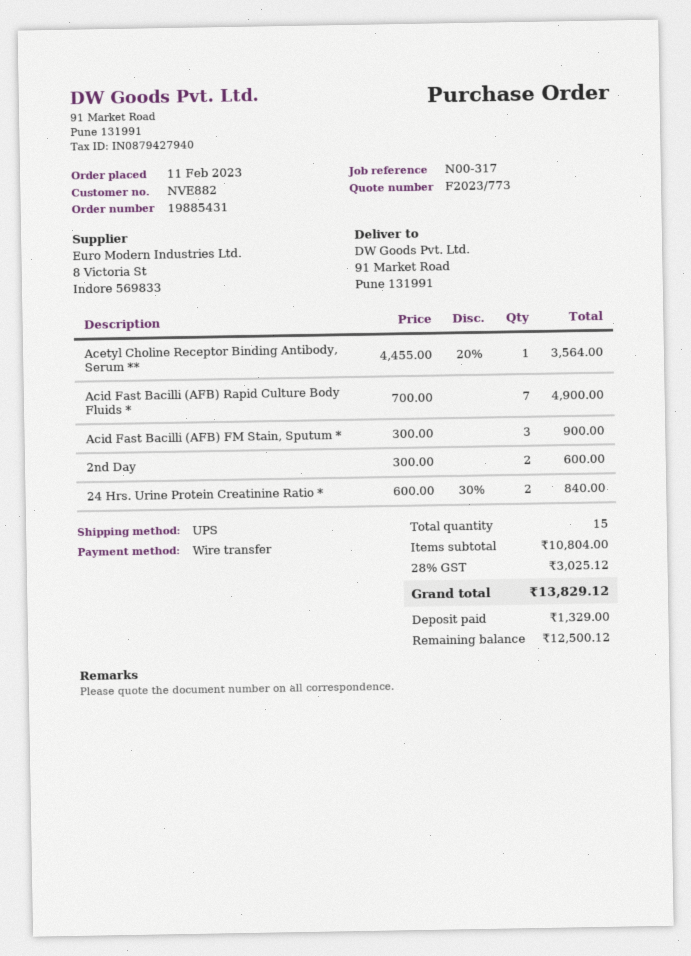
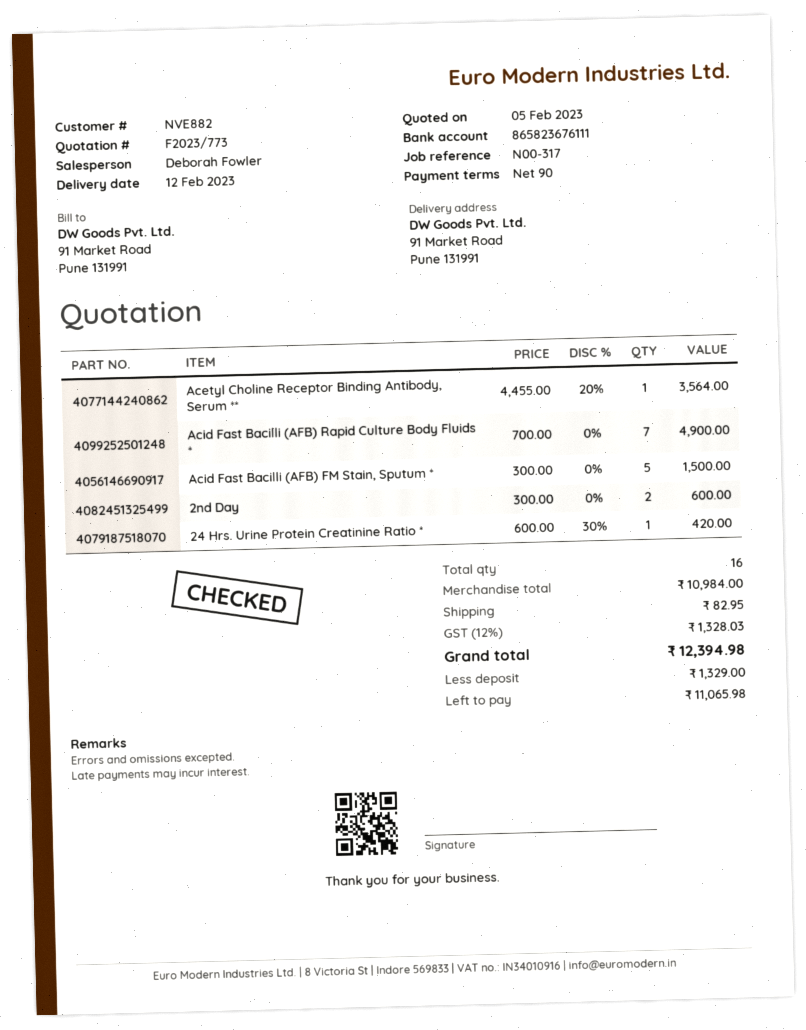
Acid Fast Bacilli (AFB) FM Stain, Sputum *: 3 x 300.00 = 900.00 -> 5 x 300.00 = 1500.00
24 Hrs. Urine Protein Creatinine Ratio *: 2 x 600.00 - 30% = 840.00 -> 1 x 600.00 - 30% = 420.00
total quantity: 15 -> 16
subtotal: 10804.00 -> 10984.00
shipping: none -> 82.95
tax: 28% = 3025.12 -> 12% = 1328.03
total: 13829.12 -> 12394.98
balance: 12500.12 -> 11065.98

